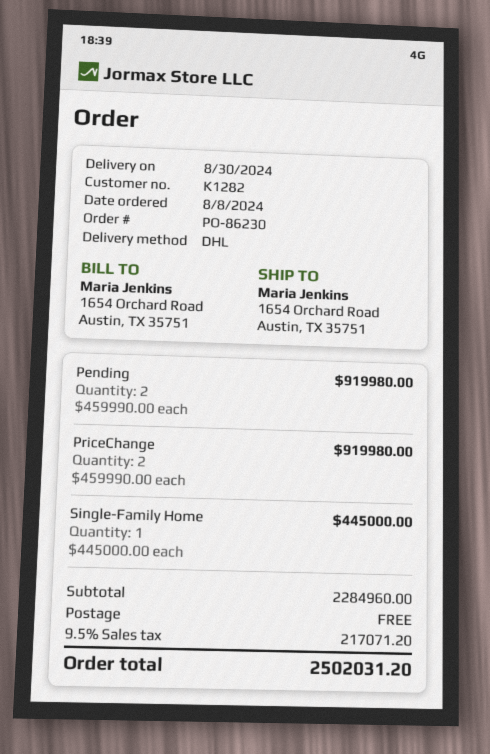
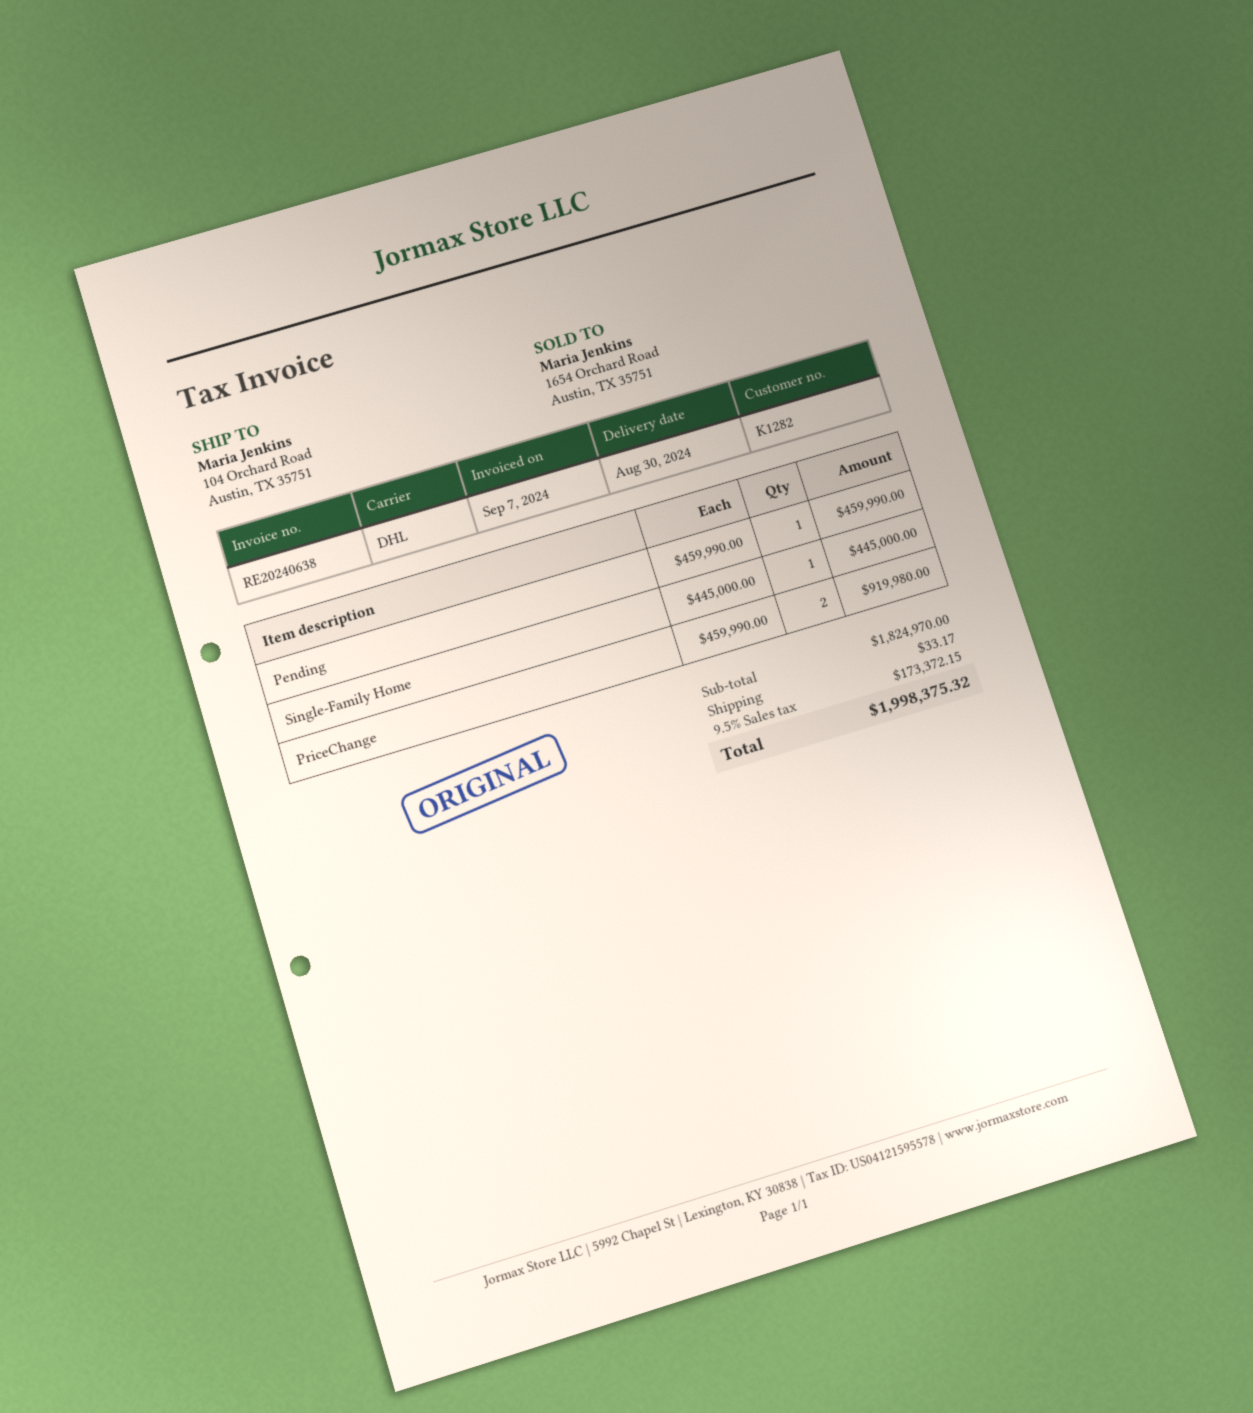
ship to: 1654 Orchard Road, Austin, TX 35751 -> 104 Orchard Road, Austin, TX 35751
Pending: 2 x 459990.00 = 919980.00 -> 1 x 459990.00 = 459990.00
subtotal: 2284960.00 -> 1824970.00
shipping: 0.00 -> 33.17
tax: 9.5% = 217071.20 -> 9.5% = 173372.15
total: 2502031.20 -> 1998375.32

